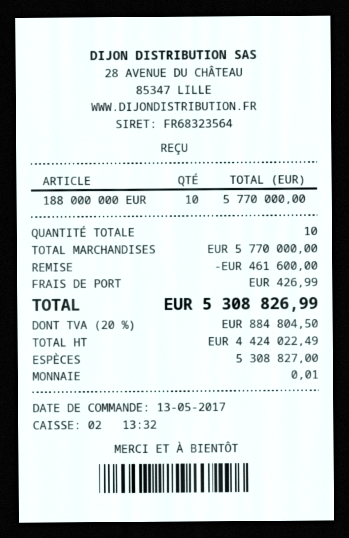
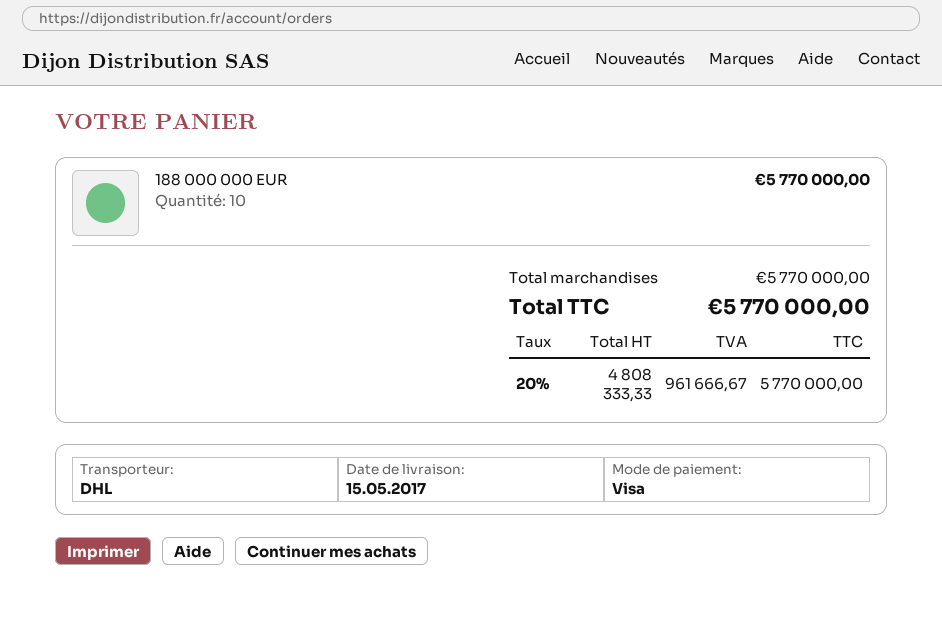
payment method: cash -> Visa
discount: 461600.00 -> none
shipping: 426.99 -> none
net: 4424022.49 -> 4808333.33
tax: 20% = 884804.50 -> 20% = 961666.67
total: 5308826.99 -> 5770000.00

